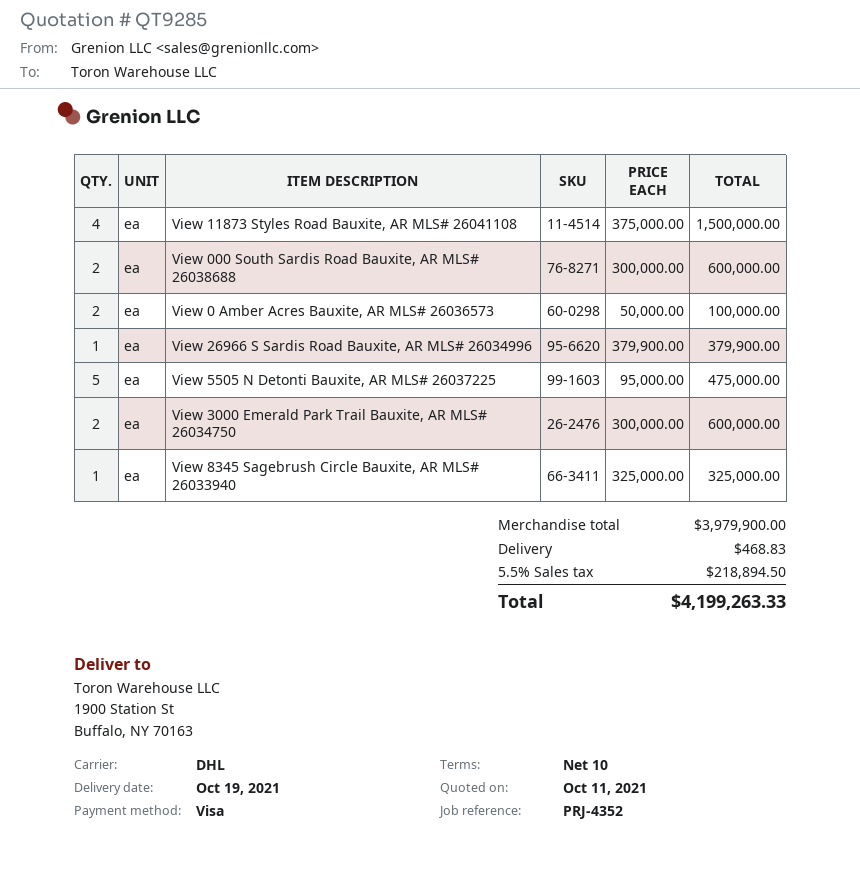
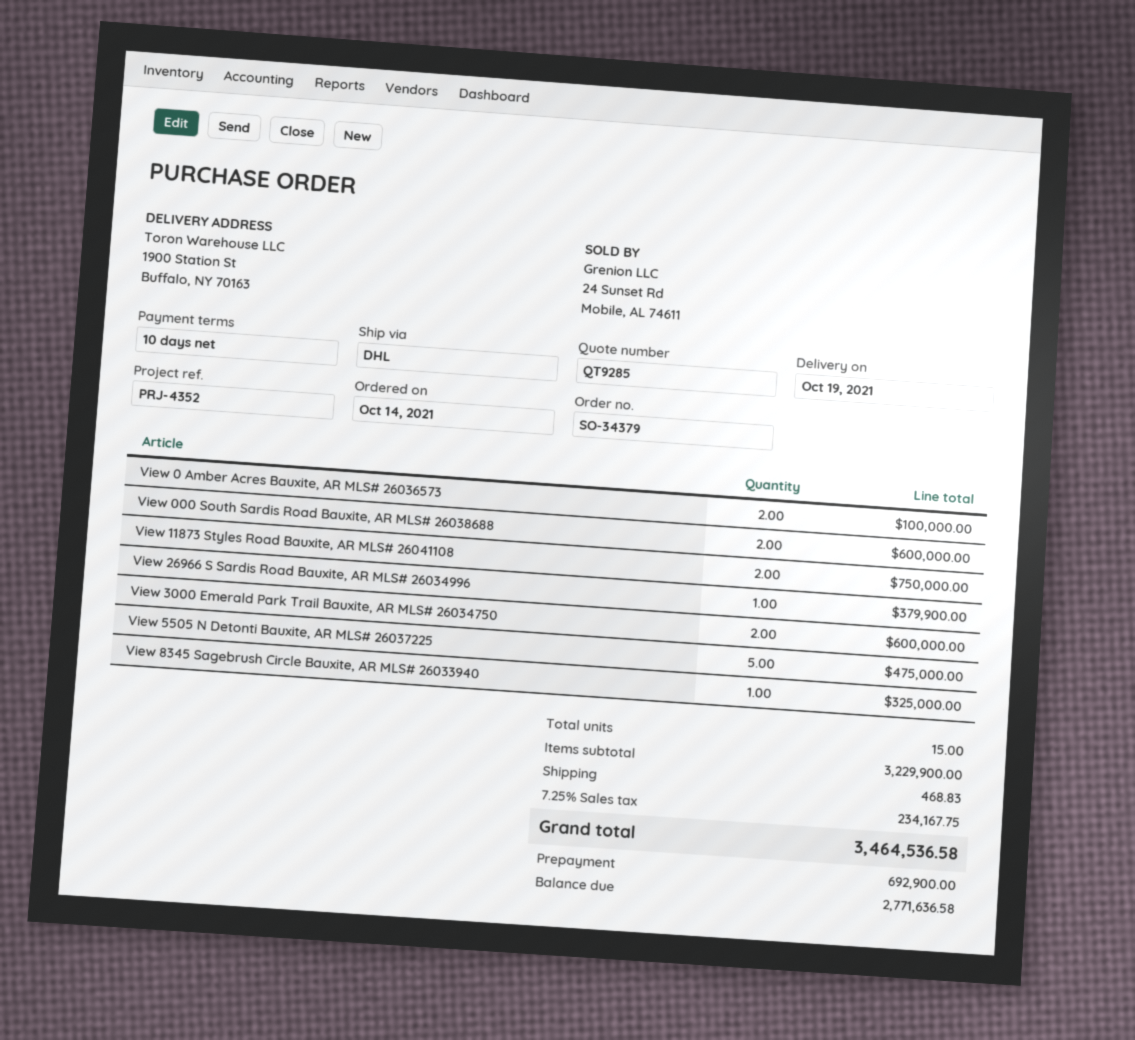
View 11873 Styles Road Bauxite, AR MLS# 26041108: 4 for 1500000.00 -> 2 for 750000.00
subtotal: 3979900.00 -> 3229900.00
tax: 5.5% = 218894.50 -> 7.25% = 234167.75
total: 4199263.33 -> 3464536.58

